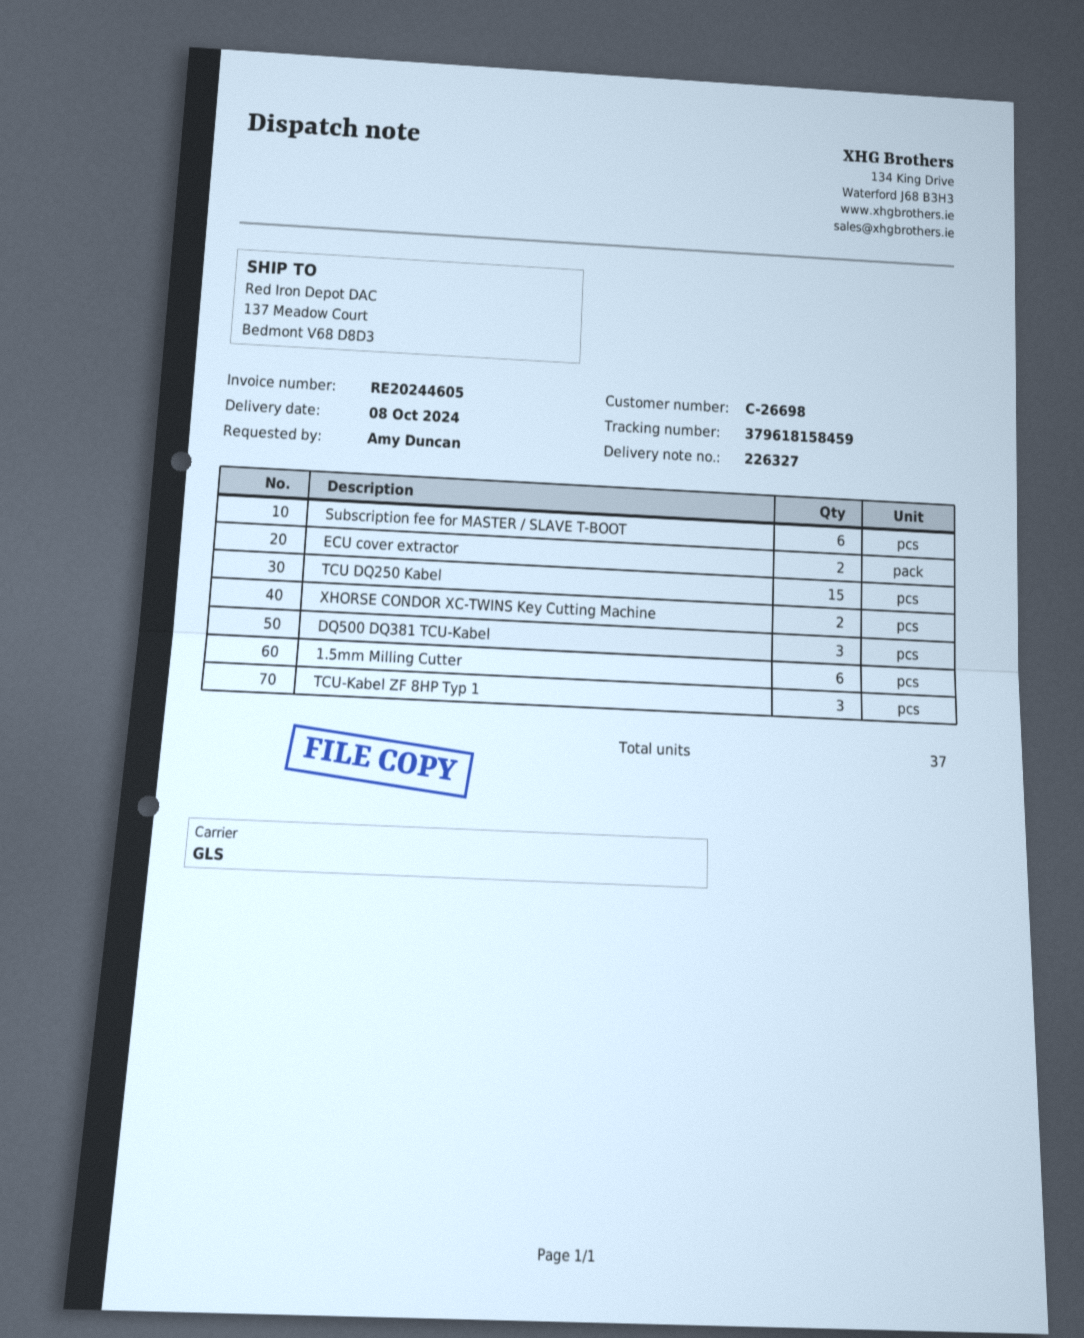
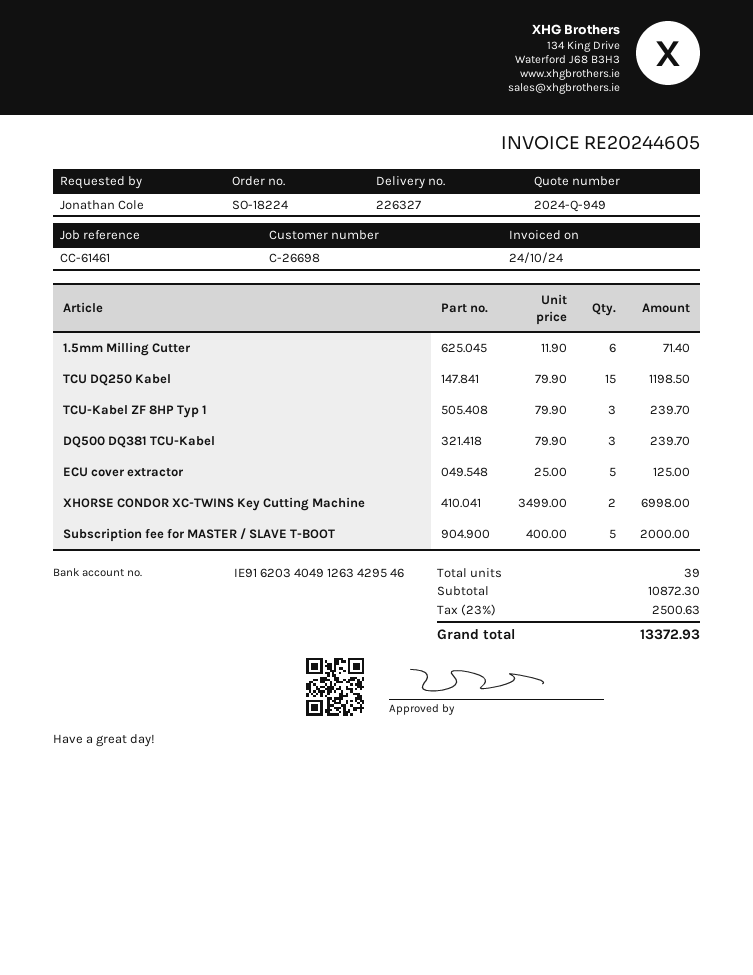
ordered by: Amy Duncan -> Jonathan Cole
Subscription fee for MASTER / SLAVE T-BOOT: 6 -> 5
ECU cover extractor: 2 -> 5
total quantity: 37 -> 39

